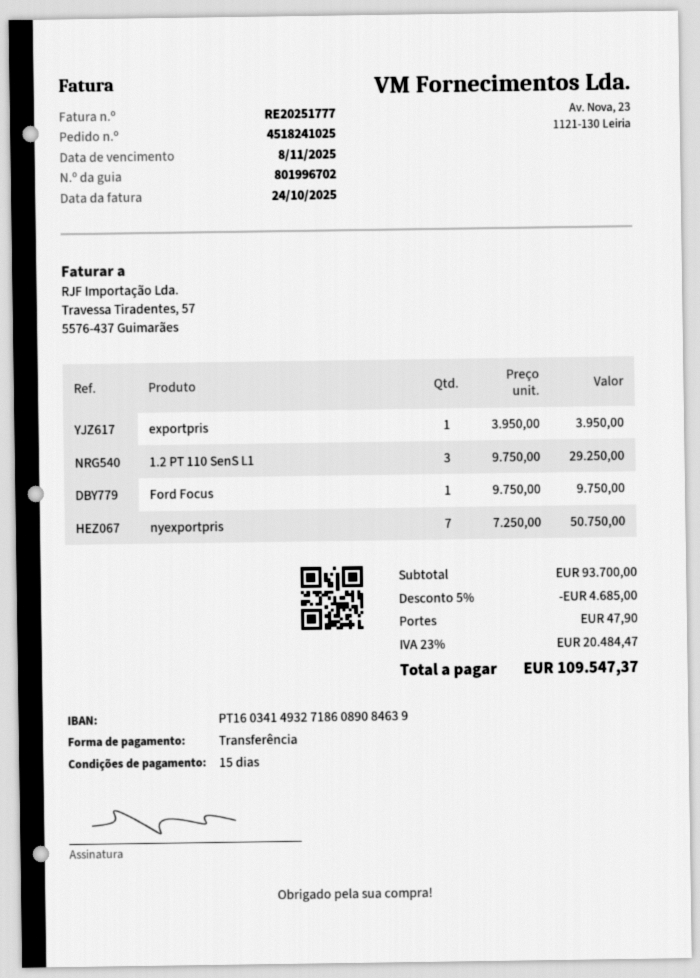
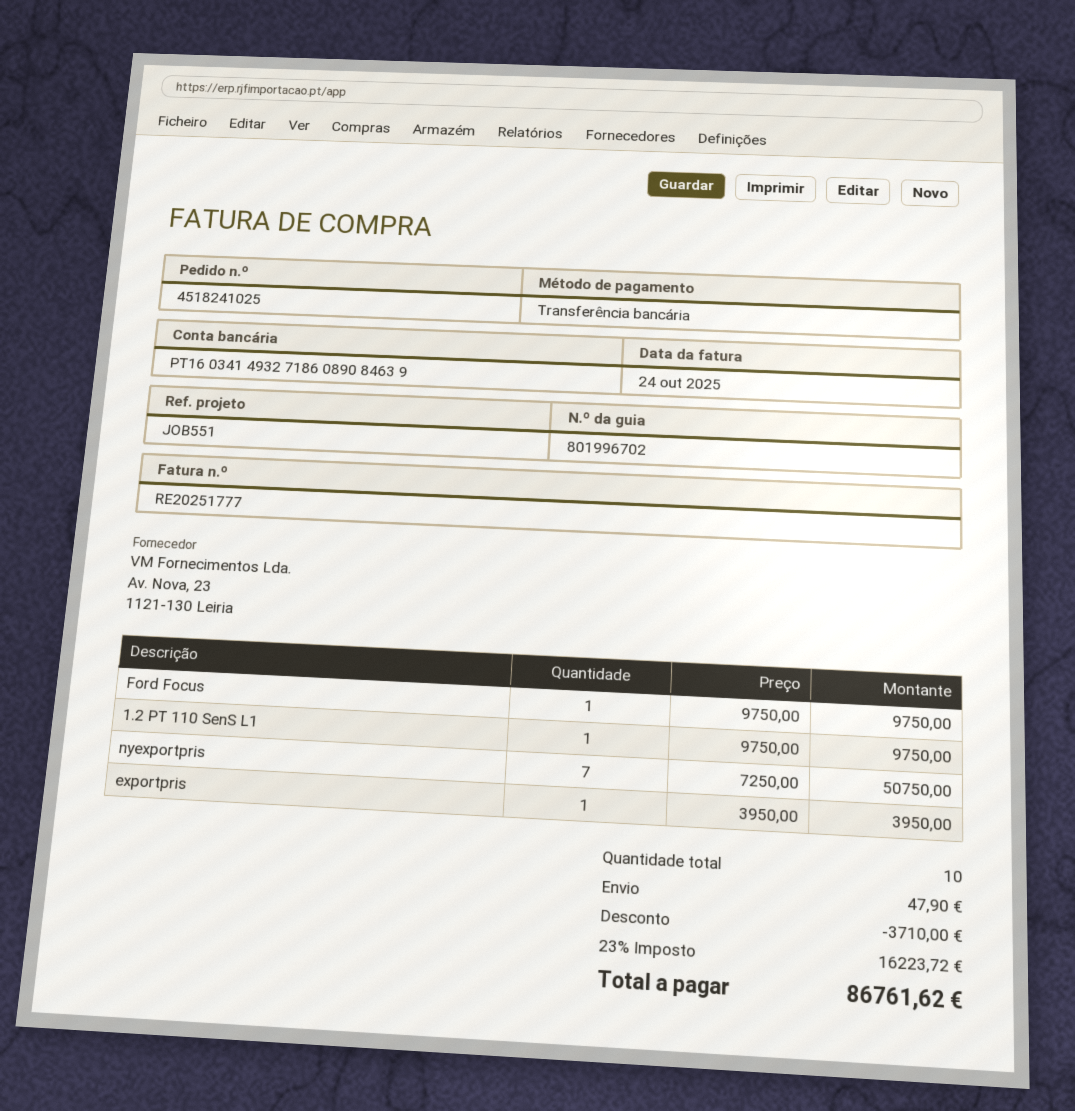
1.2 PT 110 SenS L1: 3 x 9750.00 = 29250.00 -> 1 x 9750.00 = 9750.00
discount: 4685.00 -> 3710.00
tax: 23% = 20484.47 -> 23% = 16223.72
total: 109547.37 -> 86761.62

